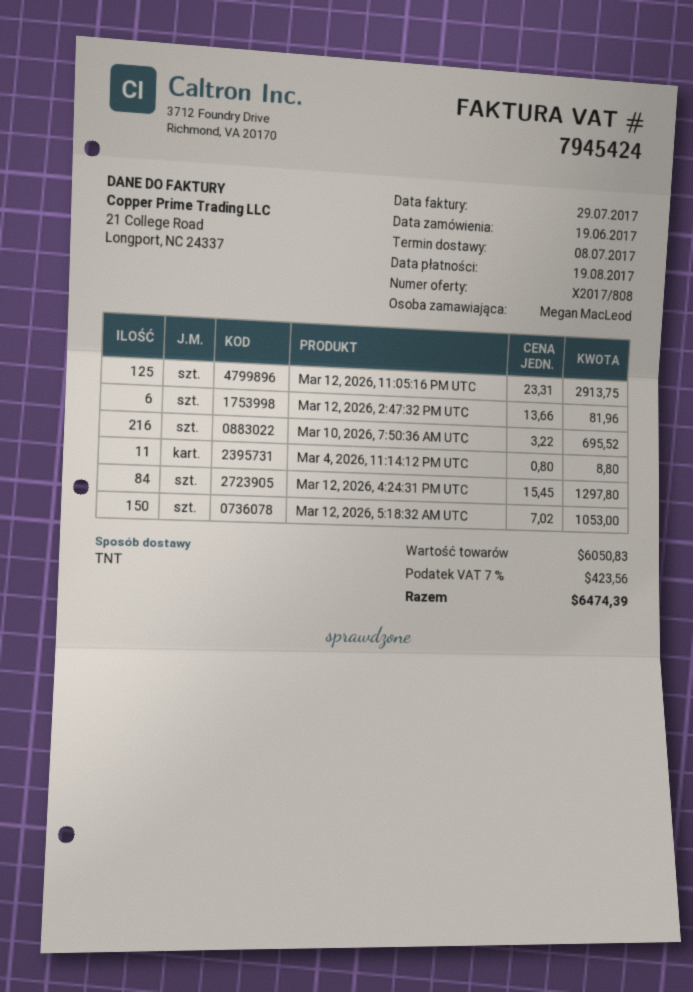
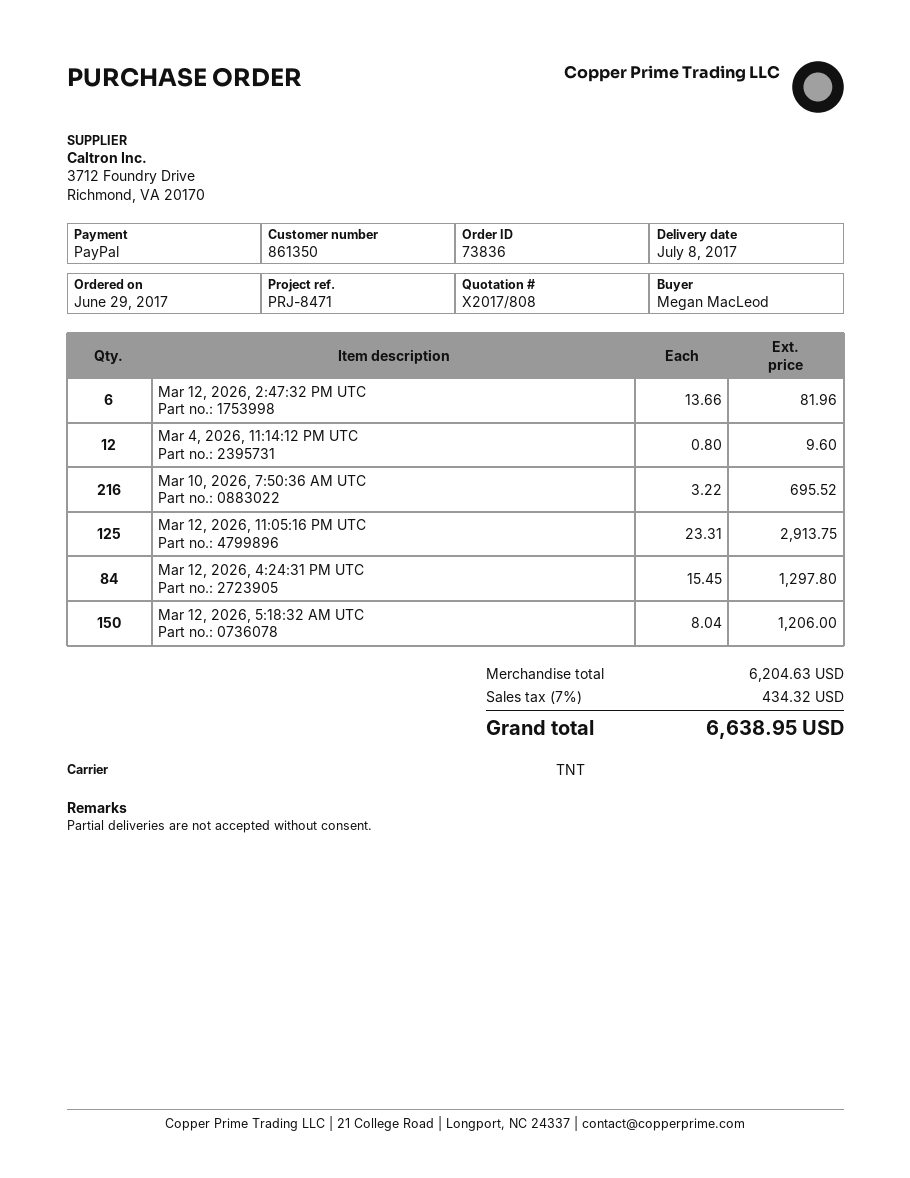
order date: 2017-06-19 -> 2017-06-29
Mar 4, 2026, 11:14:12 PM UTC: 11 x 0.80 = 8.80 -> 12 x 0.80 = 9.60
Mar 12, 2026, 5:18:32 AM UTC: 150 x 7.02 = 1053.00 -> 150 x 8.04 = 1206.00
subtotal: 6050.83 -> 6204.63
tax: 7% = 423.56 -> 7% = 434.32
total: 6474.39 -> 6638.95

